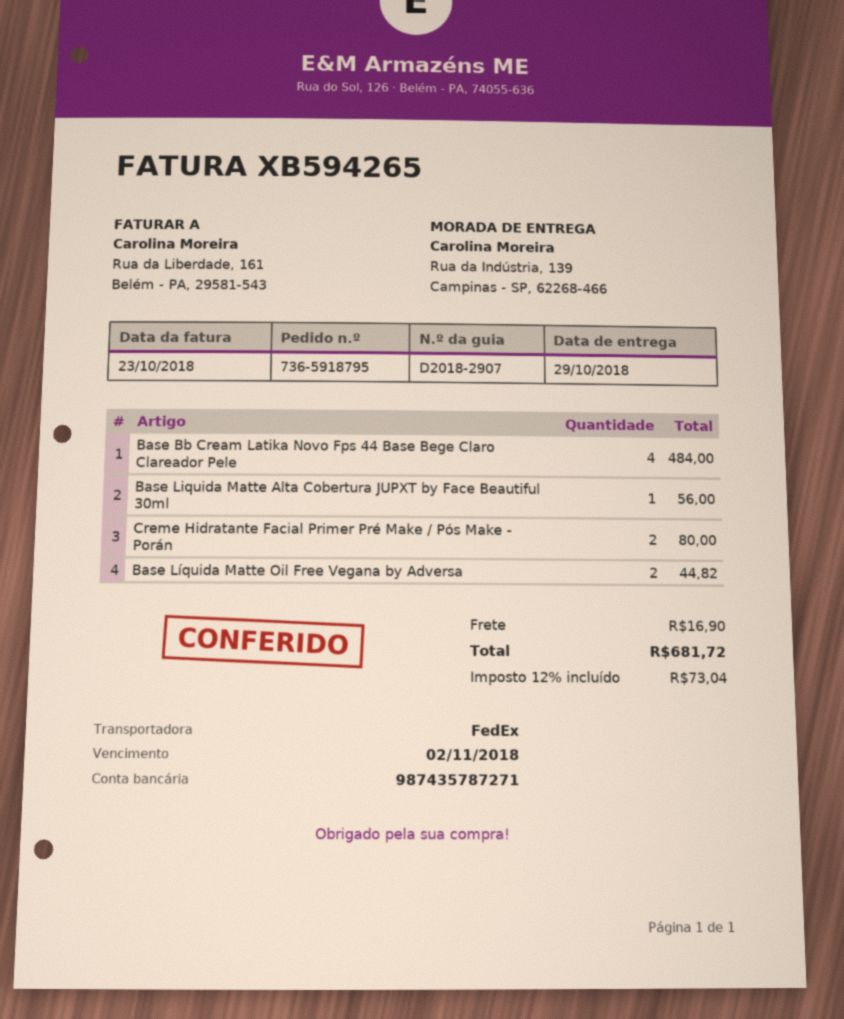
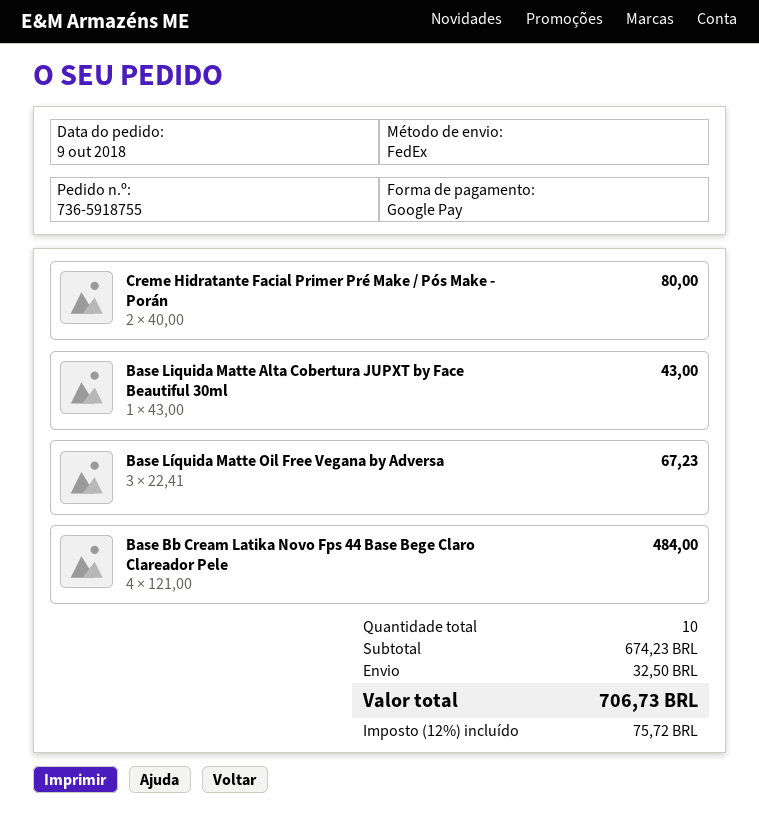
order number: 736-5918795 -> 736-5918755
Base Liquida Matte Alta Cobertura JUPXT by Face Beautiful 30ml: 1 for 56.00 -> 1 for 43.00
Base Líquida Matte Oil Free Vegana by Adversa: 2 for 44.82 -> 3 for 67.23
shipping: 16.90 -> 32.50
tax: 12% = 73.04 -> 12% = 75.72
total: 681.72 -> 706.73

